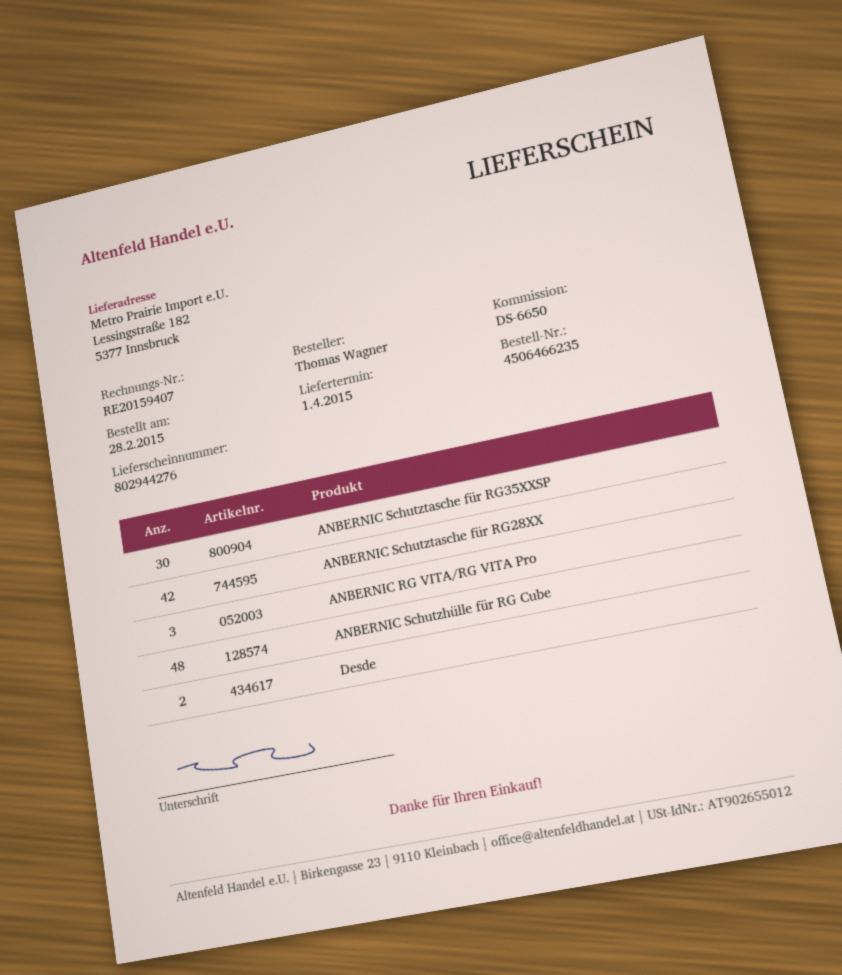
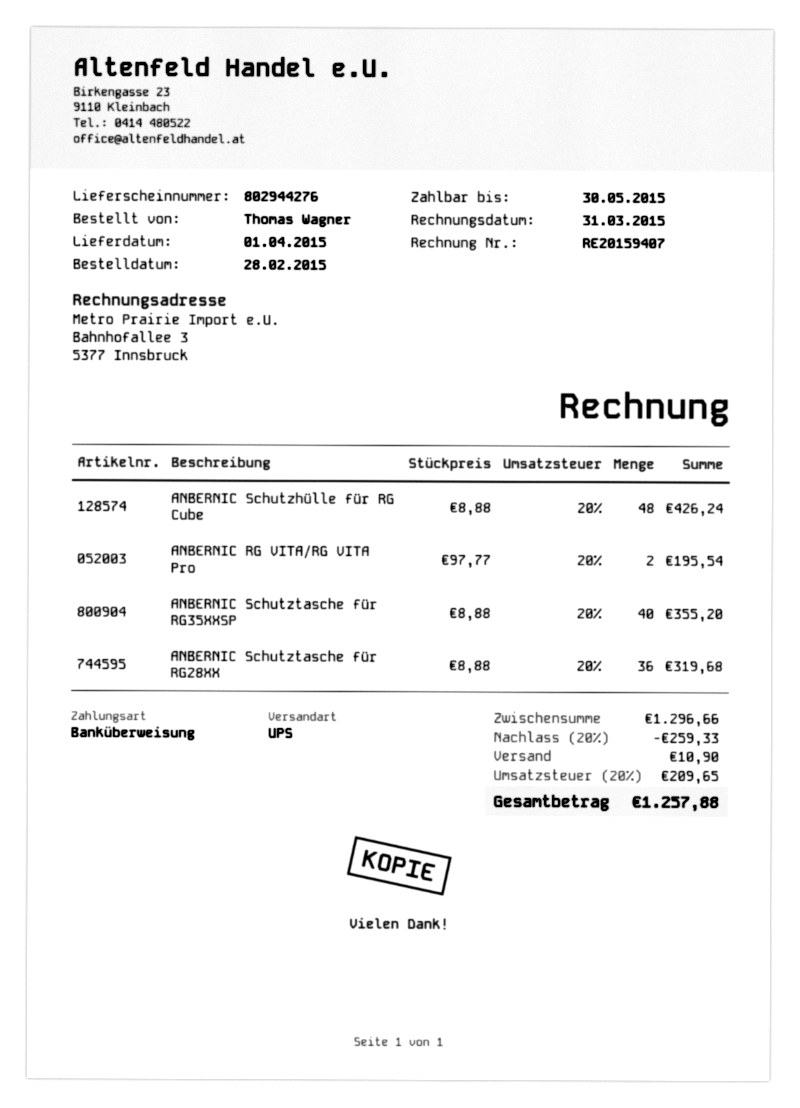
ANBERNIC Schutztasche für RG35XXSP: 30 -> 40
ANBERNIC Schutztasche für RG28XX: 42 -> 36
ANBERNIC RG VITA/RG VITA Pro: 3 -> 2
Desde: 2 -> none

